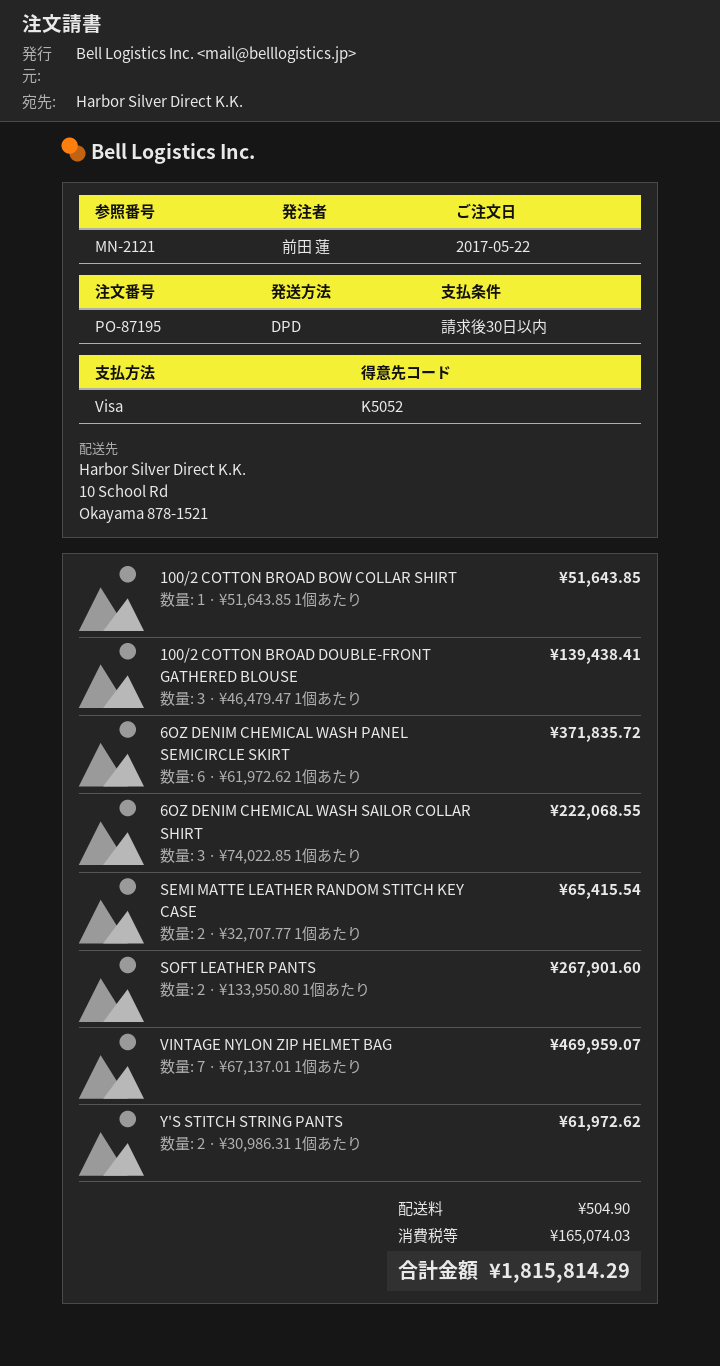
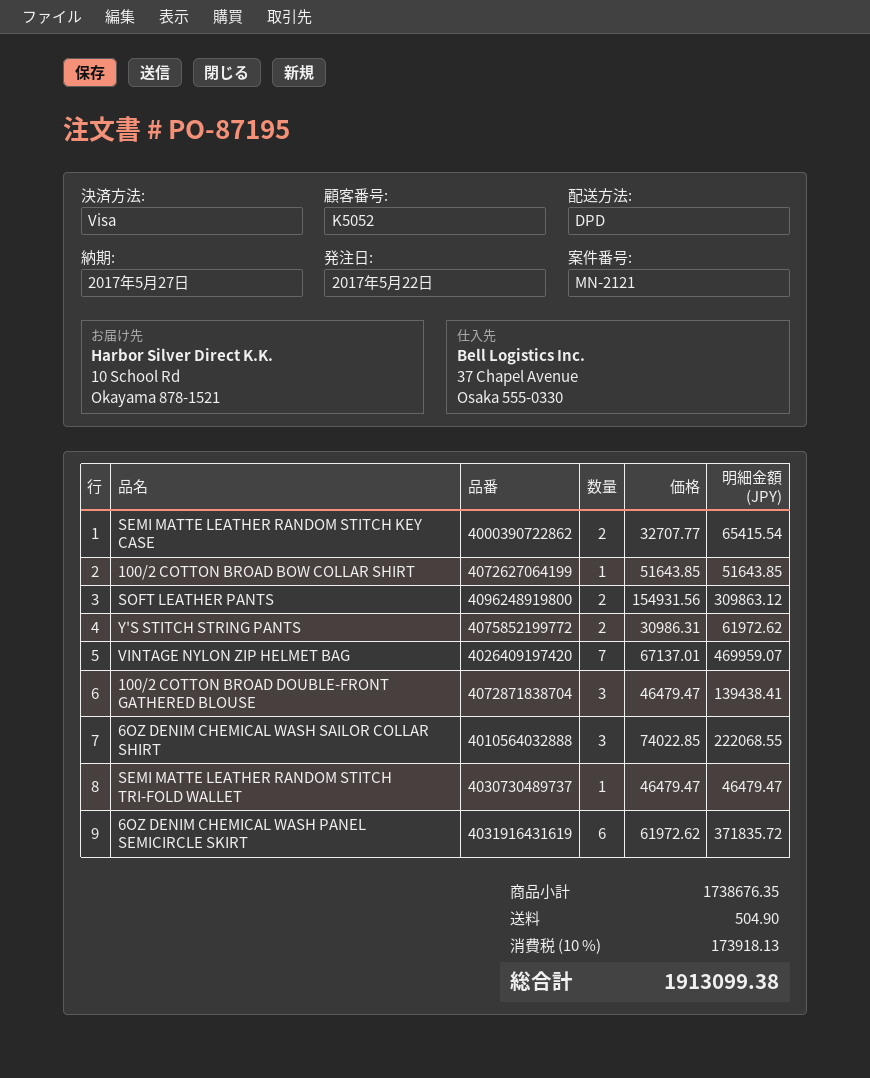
SOFT LEATHER PANTS: 2 x 133950.80 = 267901.60 -> 2 x 154931.56 = 309863.12
SEMI MATTE LEATHER RANDOM STITCH TRI-FOLD WALLET: none -> 1 x 46479.47 = 46479.47
tax: 165074.03 -> 173918.13
total: 1815814.29 -> 1913099.38

